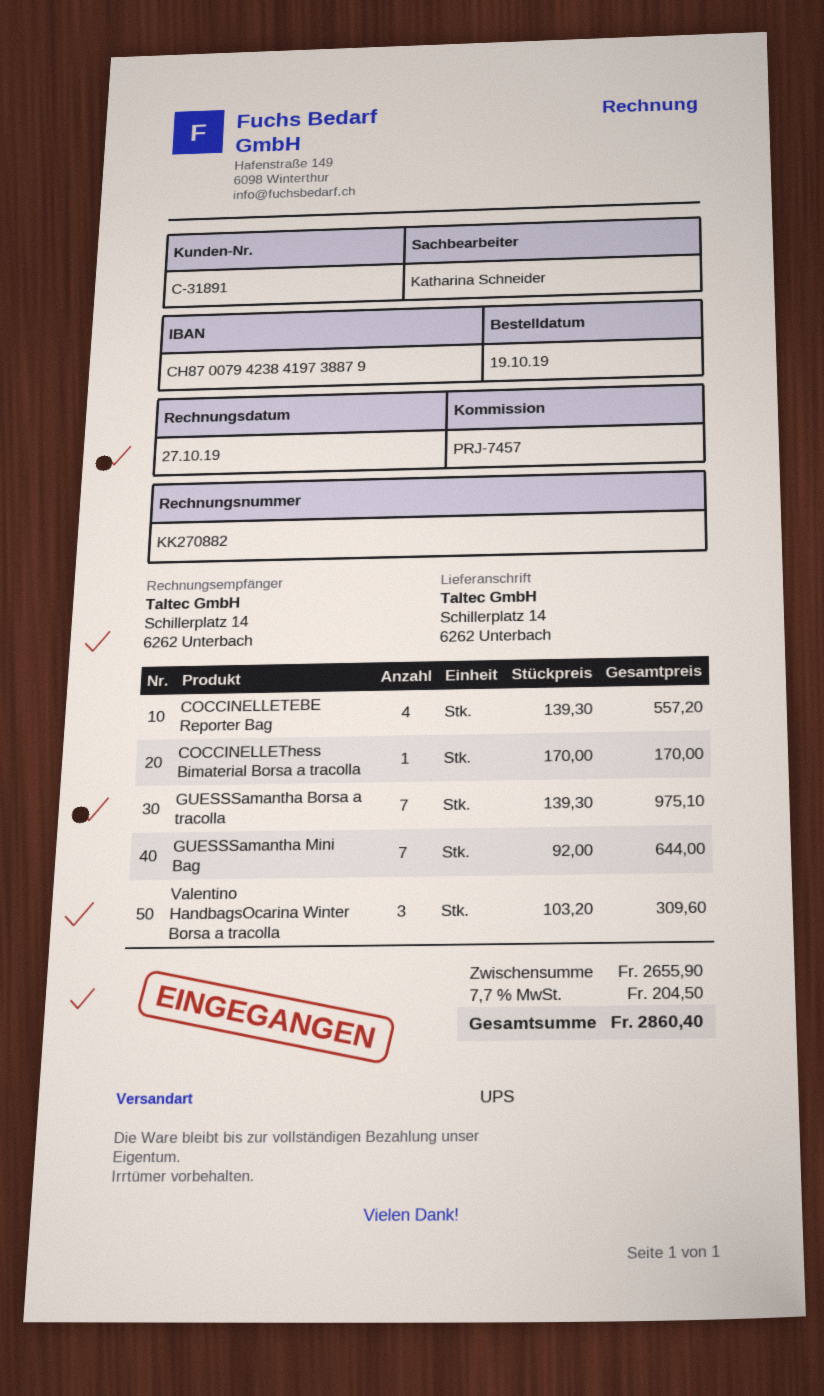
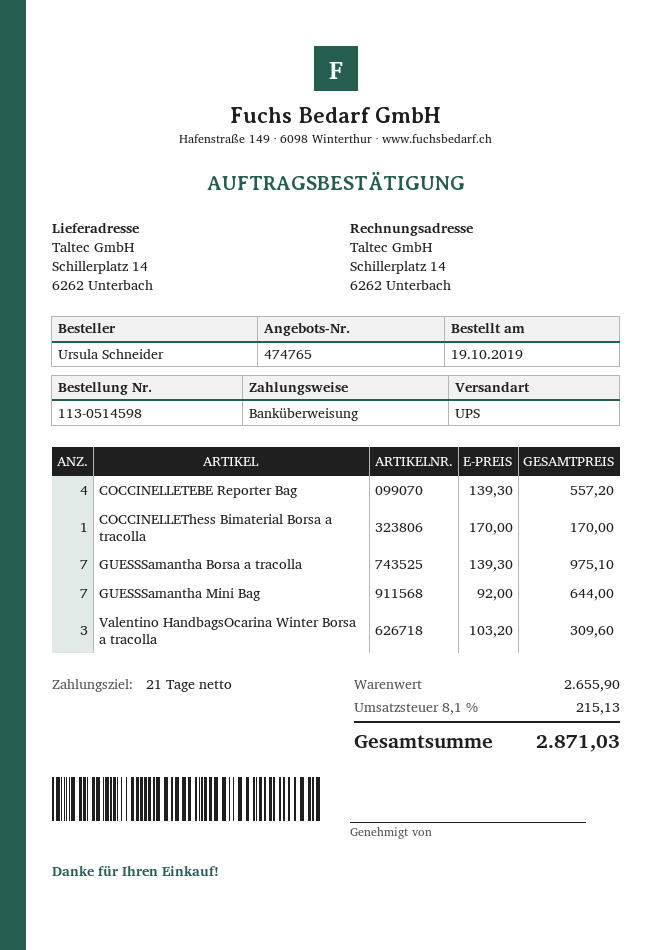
tax: 7.7% = 204.50 -> 8.1% = 215.13
total: 2860.40 -> 2871.03

